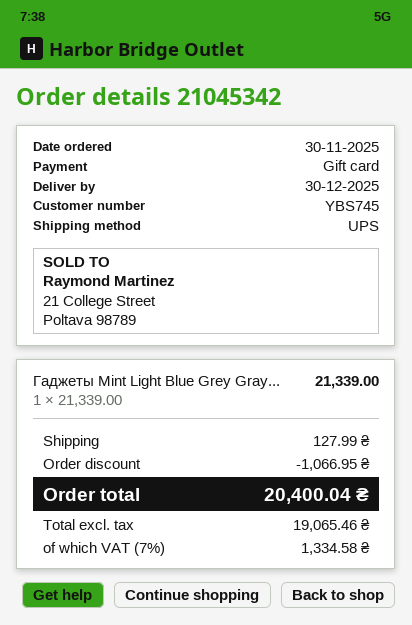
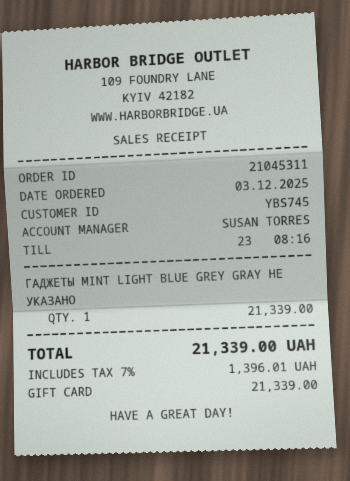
order number: 21045342 -> 21045311
order date: 2025-11-30 -> 2025-12-03
discount: 1066.95 -> none
shipping: 127.99 -> none
tax: 7% = 1334.58 -> 7% = 1396.01
total: 20400.04 -> 21339.00

